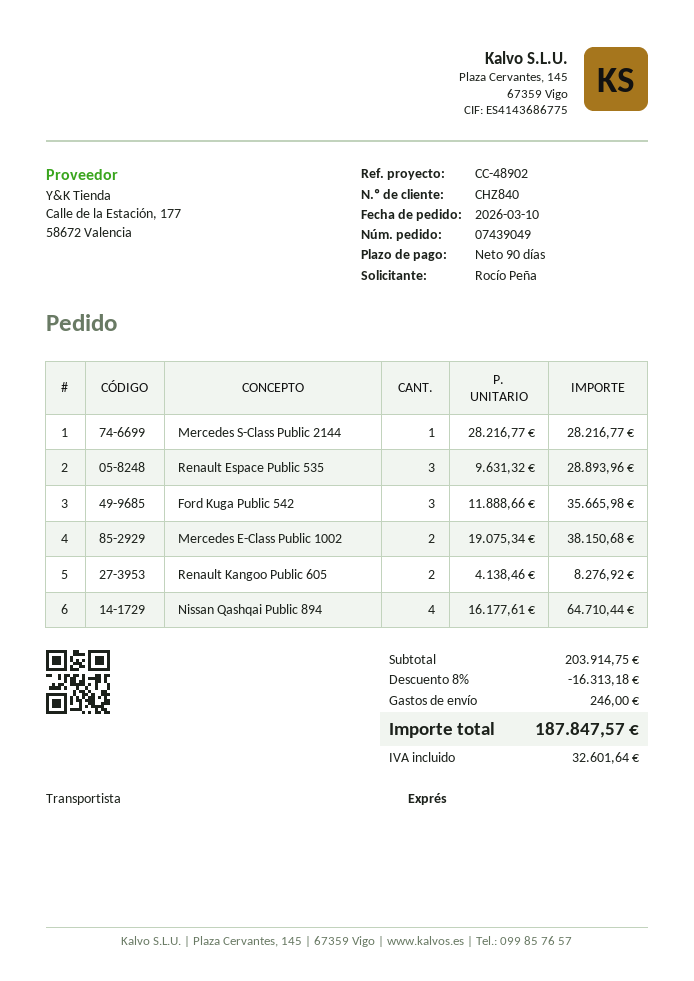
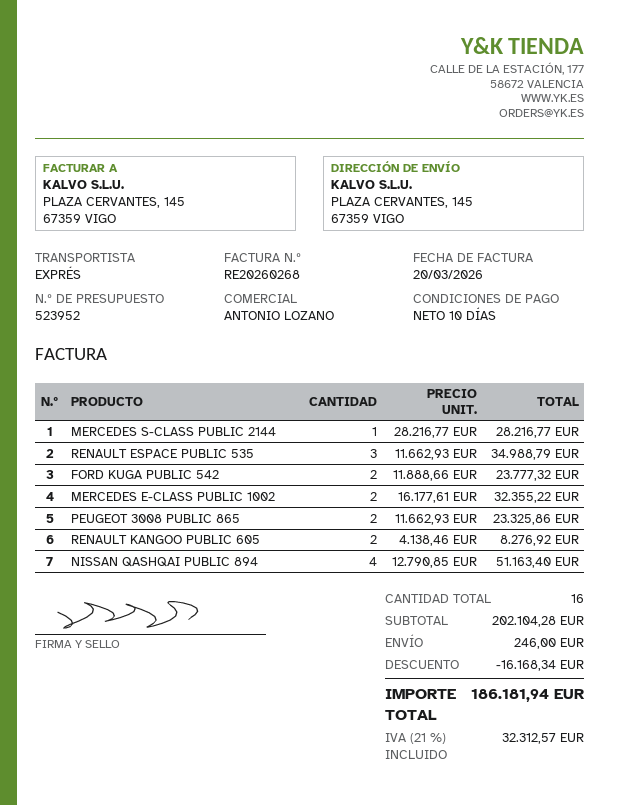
payment terms: 90 days -> 10 days
Renault Espace Public 535: 3 x 9631.32 = 28893.96 -> 3 x 11662.93 = 34988.79
Ford Kuga Public 542: 3 x 11888.66 = 35665.98 -> 2 x 11888.66 = 23777.32
Mercedes E-Class Public 1002: 2 x 19075.34 = 38150.68 -> 2 x 16177.61 = 32355.22
Nissan Qashqai Public 894: 4 x 16177.61 = 64710.44 -> 4 x 12790.85 = 51163.40
PEUGEOT 3008 PUBLIC 865: none -> 2 x 11662.93 = 23325.86
subtotal: 203914.75 -> 202104.28
discount: 16313.18 -> 16168.34
tax: 32601.64 -> 32312.57
total: 187847.57 -> 186181.94

